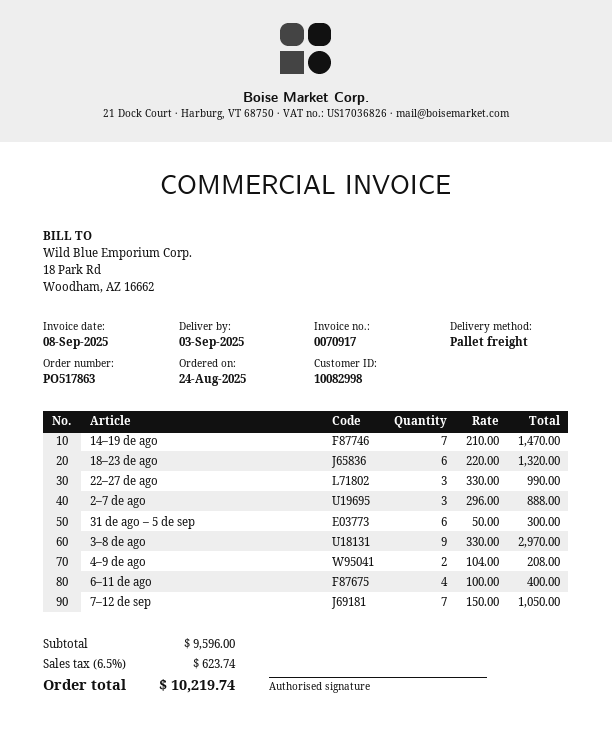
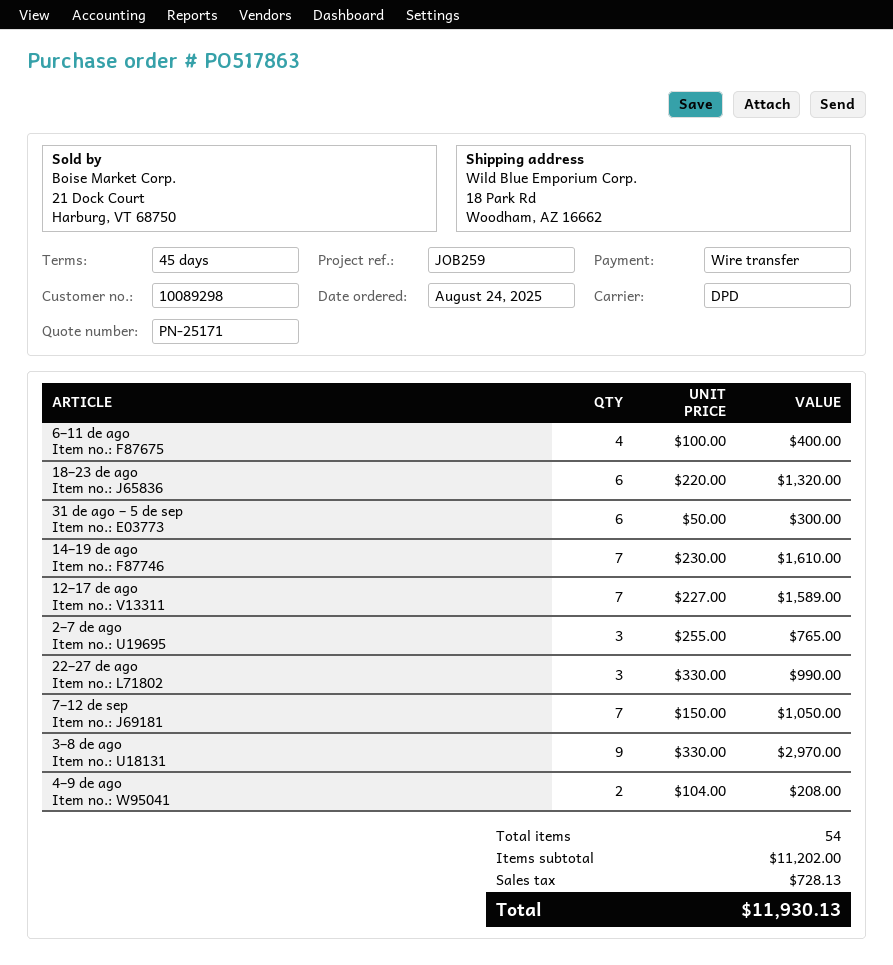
customer number: 10082998 -> 10089298
shipping method: pallet freight -> DPD
14–19 de ago: 7 x 210.00 = 1470.00 -> 7 x 230.00 = 1610.00
2–7 de ago: 3 x 296.00 = 888.00 -> 3 x 255.00 = 765.00
12–17 de ago: none -> 7 x 227.00 = 1589.00
subtotal: 9596.00 -> 11202.00
tax: 623.74 -> 728.13
total: 10219.74 -> 11930.13

